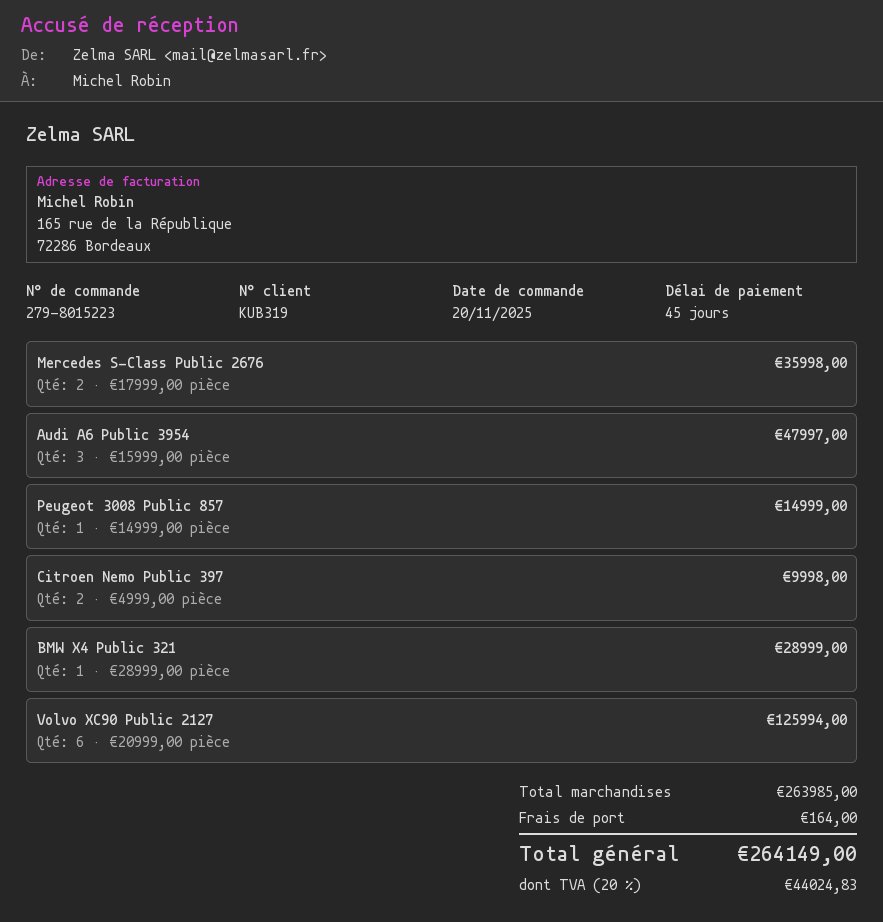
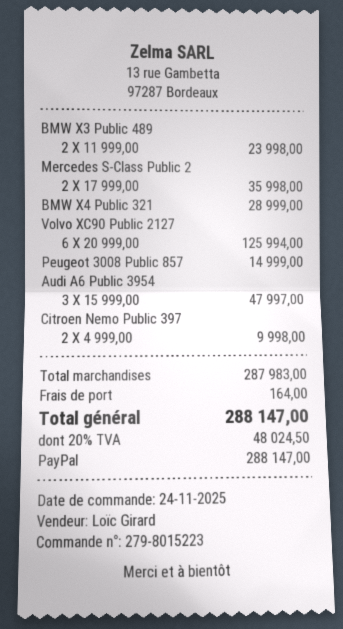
order date: 2025-11-20 -> 2025-11-24
BMW X3 Public 489: none -> 2 x 11999.00 = 23998.00
subtotal: 263985.00 -> 287983.00
tax: 20% = 44024.83 -> 20% = 48024.50
total: 264149.00 -> 288147.00

